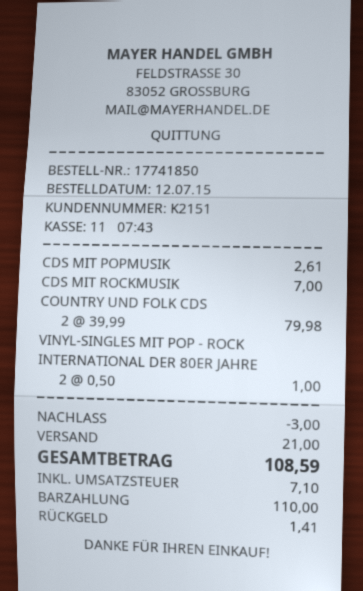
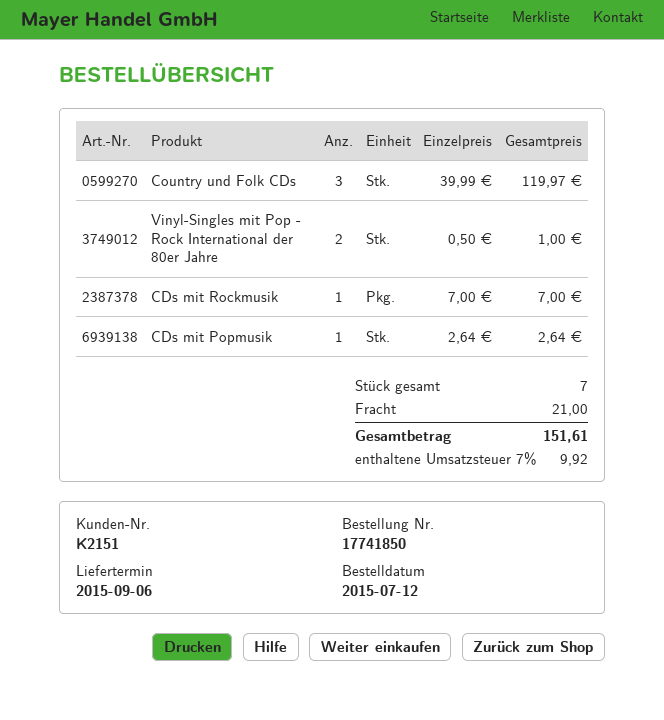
CDS MIT POPMUSIK: 1 x 2.61 = 2.61 -> 1 x 2.64 = 2.64
COUNTRY UND FOLK CDS: 2 x 39.99 = 79.98 -> 3 x 39.99 = 119.97
discount: 3.00 -> none
tax: 7.10 -> 9.92
total: 108.59 -> 151.61

